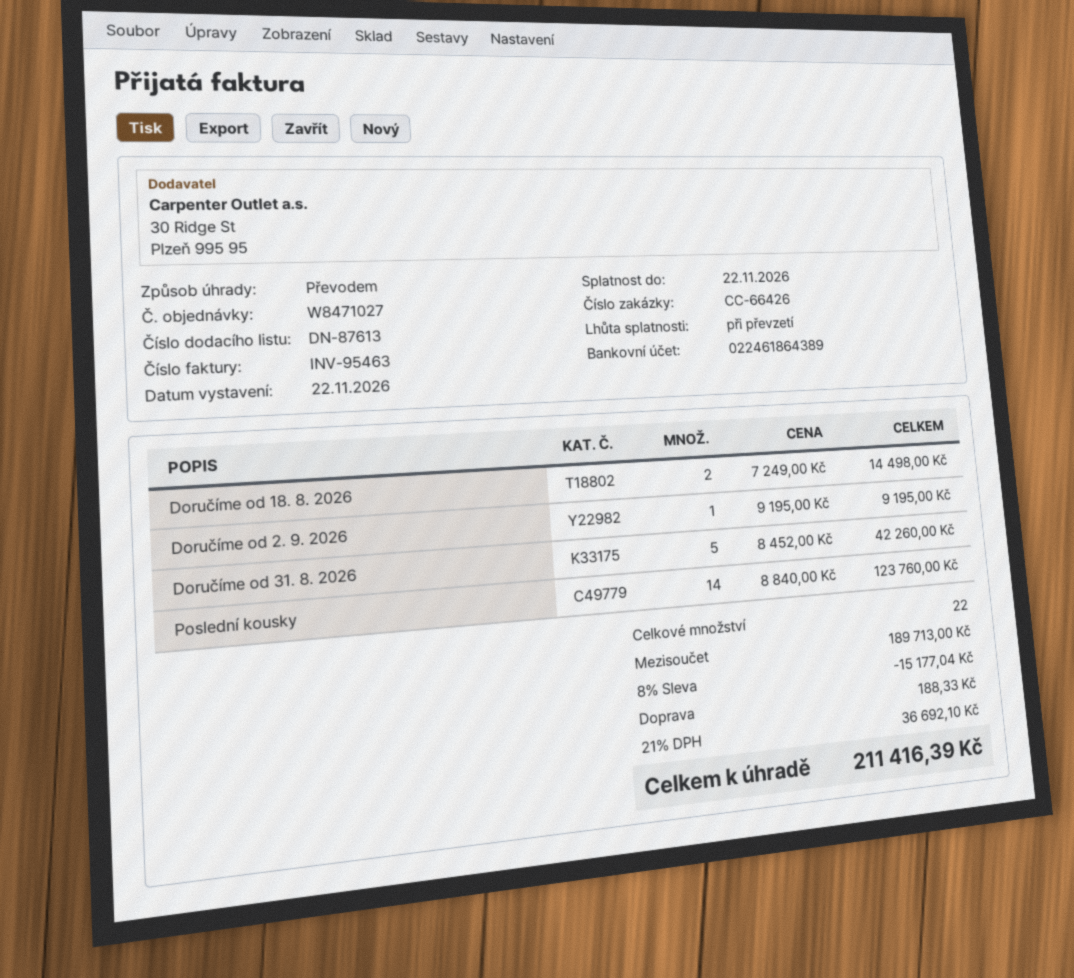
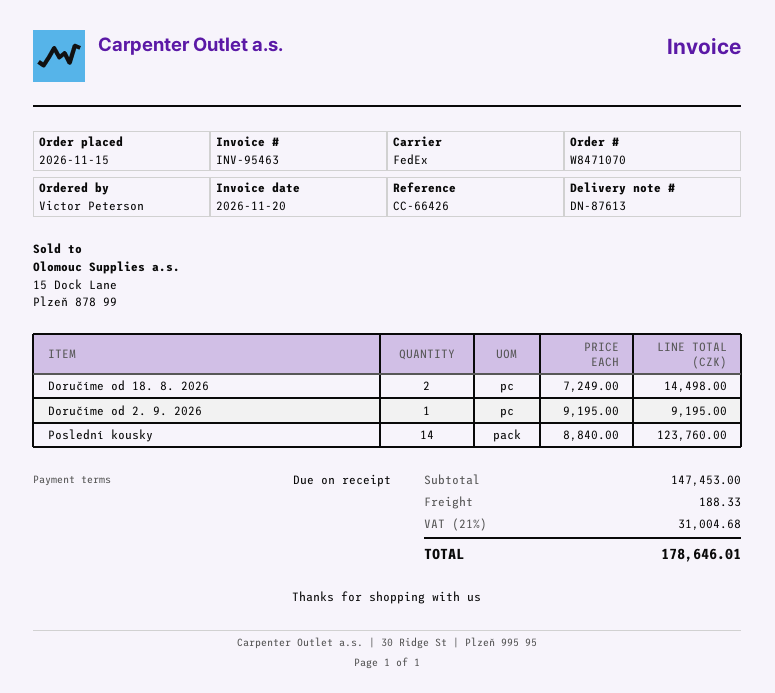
order number: W8471027 -> W8471070
invoice date: 2026-11-22 -> 2026-11-20
Doručíme od 31. 8. 2026: 5 x 8452.00 = 42260.00 -> none
subtotal: 189713.00 -> 147453.00
discount: 8% = 15177.04 -> none
tax: 21% = 36692.10 -> 21% = 31004.68
total: 211416.39 -> 178646.01

